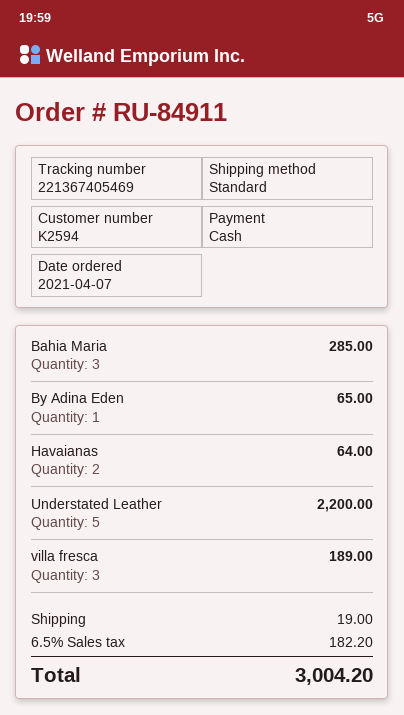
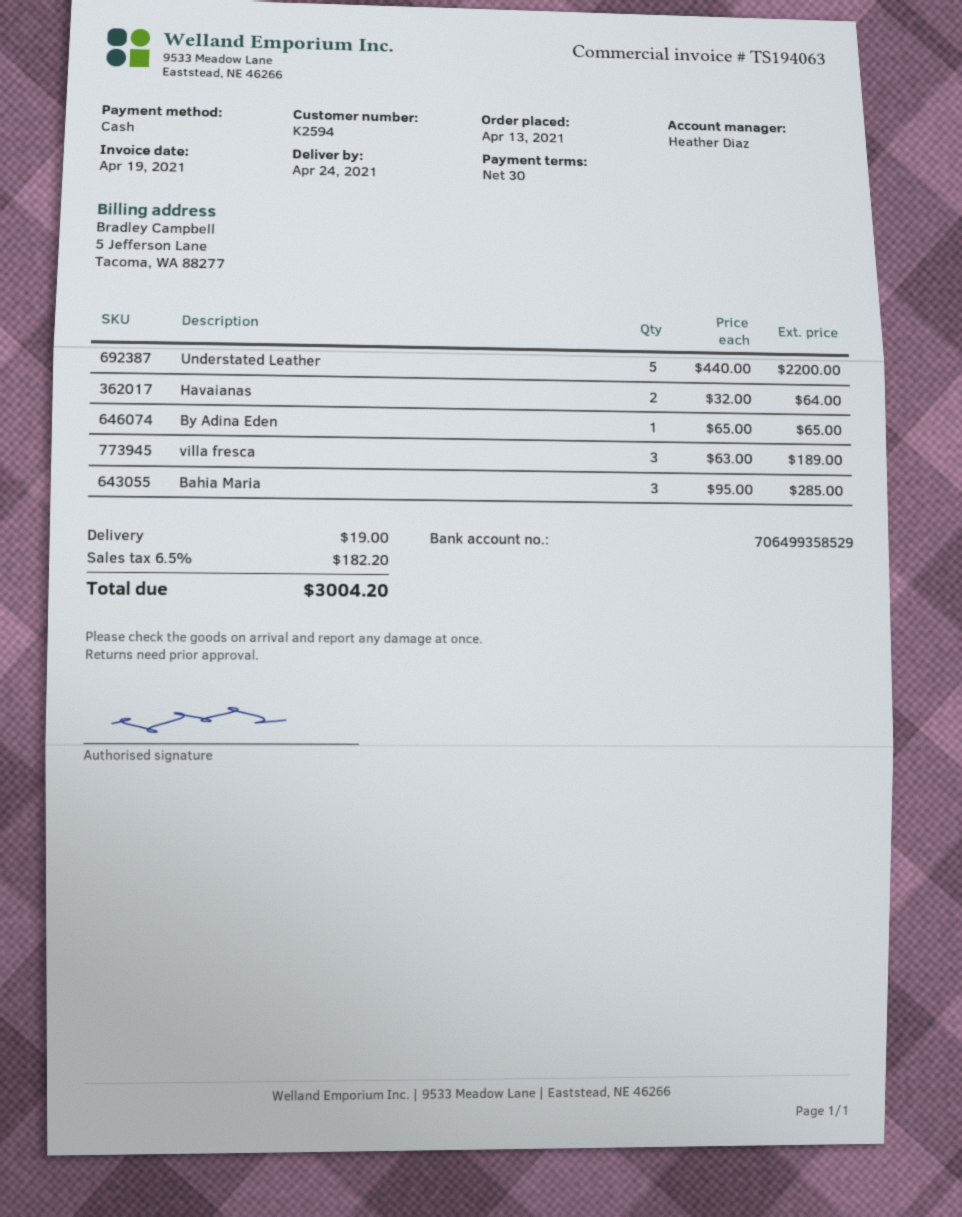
order date: 2021-04-07 -> 2021-04-13

